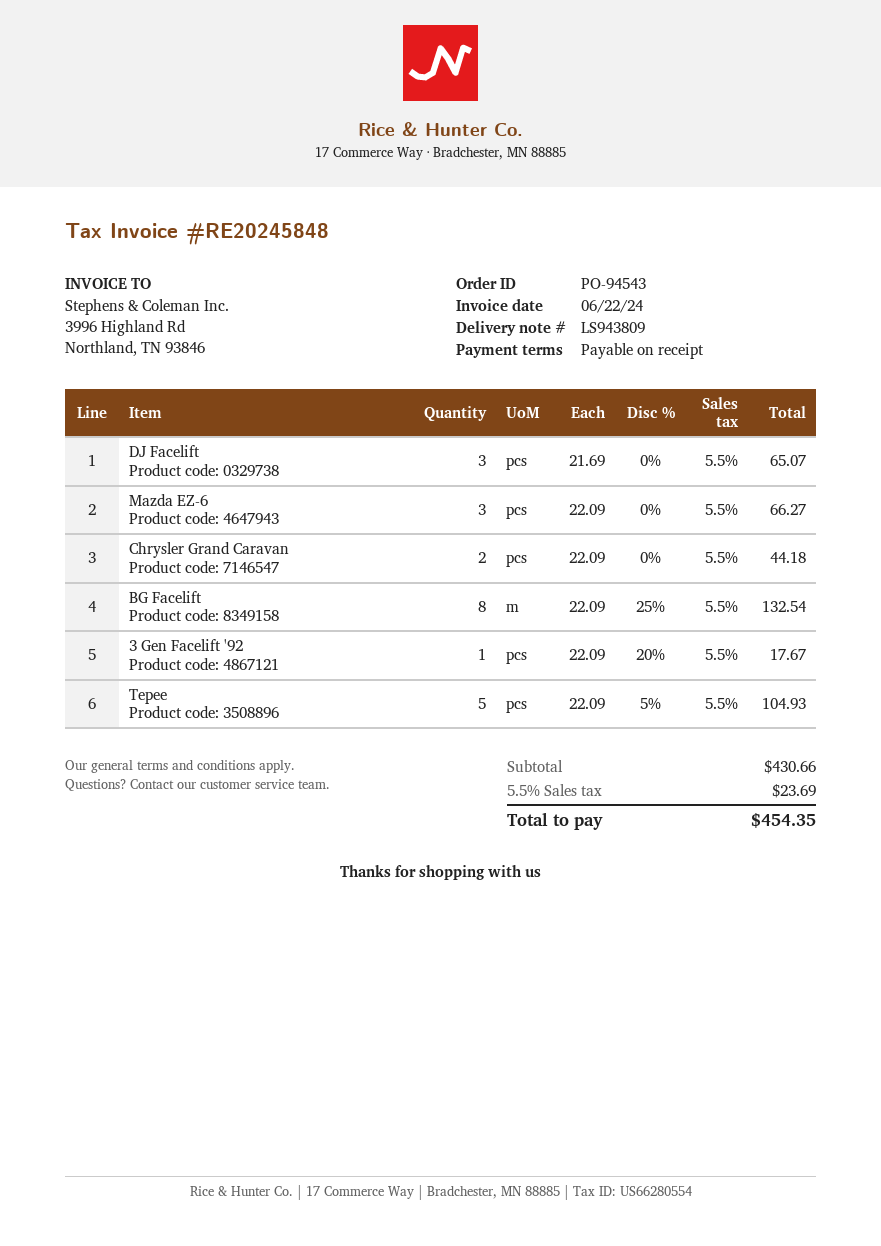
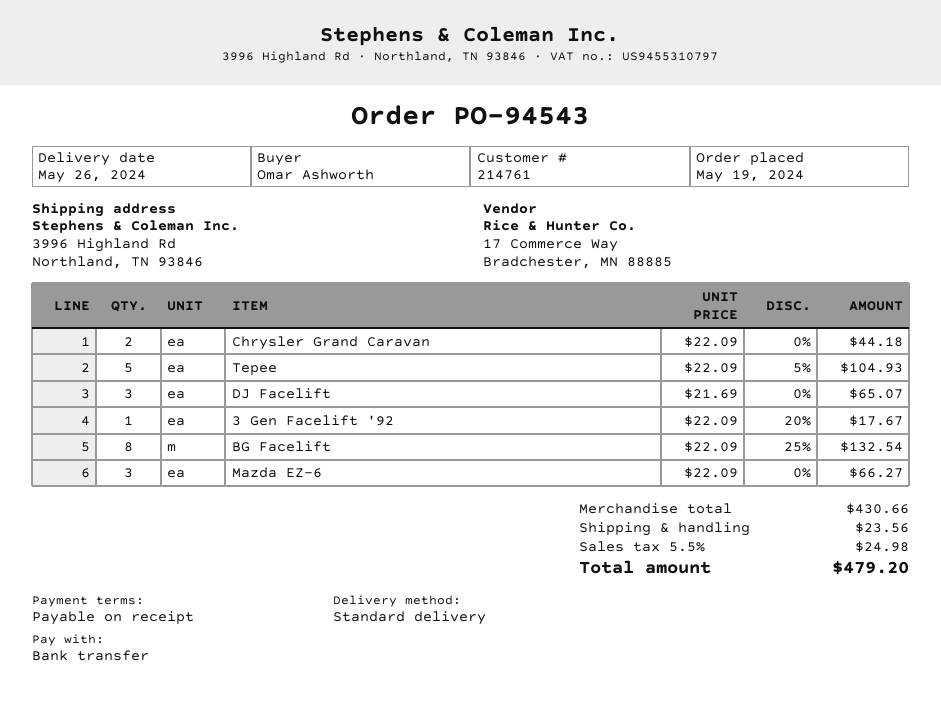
shipping: none -> 23.56
tax: 5.5% = 23.69 -> 5.5% = 24.98
total: 454.35 -> 479.20

